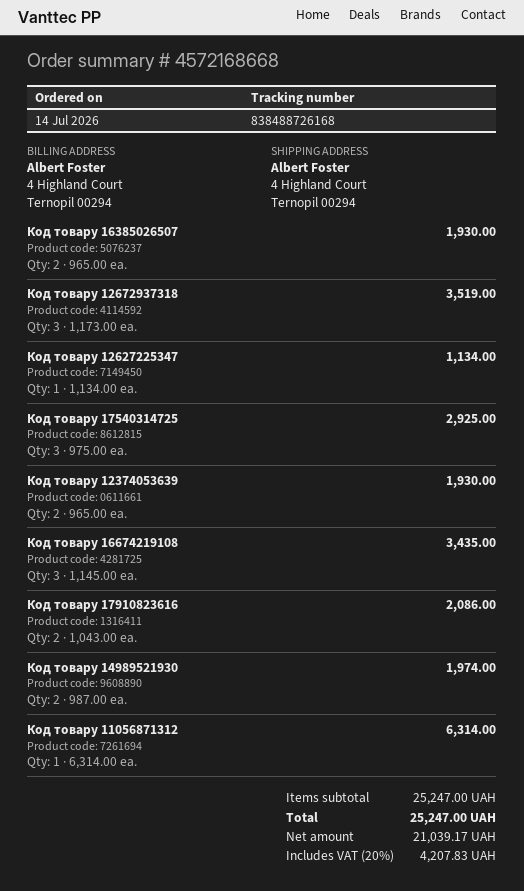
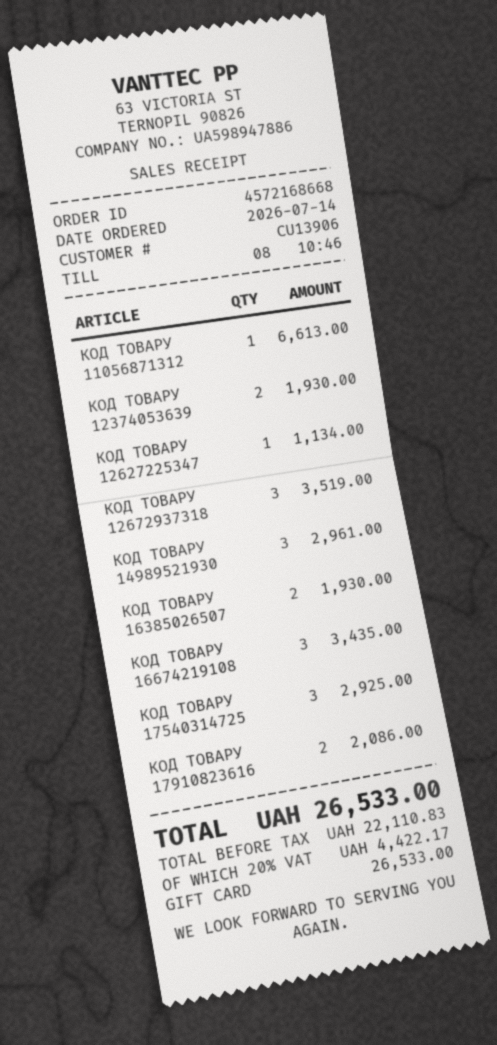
Код товару 14989521930: 2 for 1974.00 -> 3 for 2961.00
Код товару 11056871312: 1 for 6314.00 -> 1 for 6613.00
net: 21039.17 -> 22110.83
tax: 20% = 4207.83 -> 20% = 4422.17
total: 25247.00 -> 26533.00

